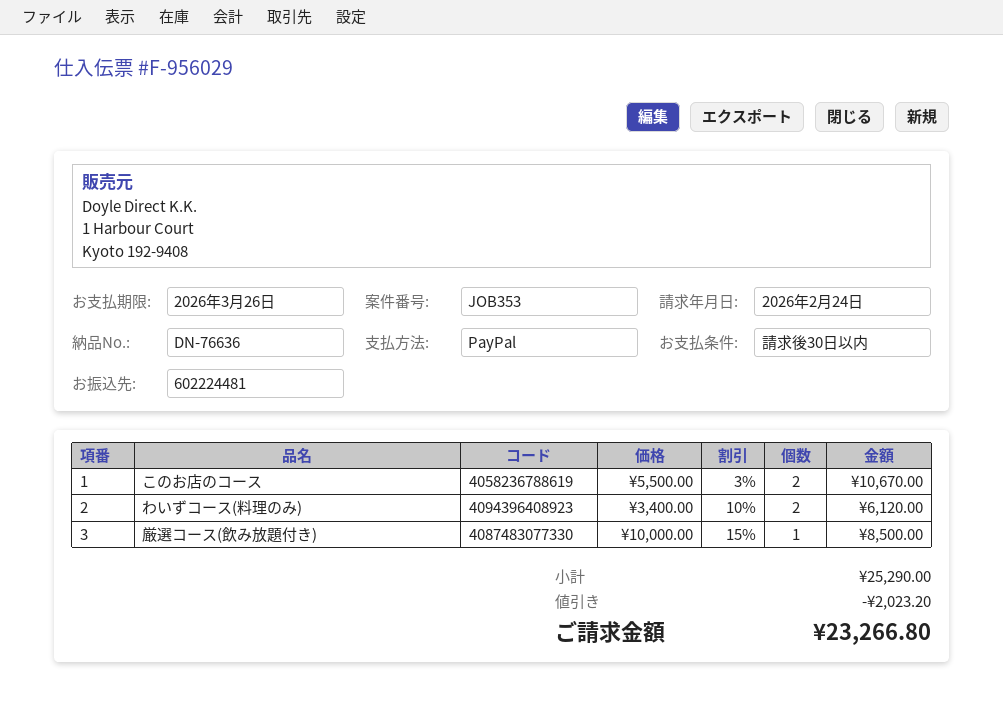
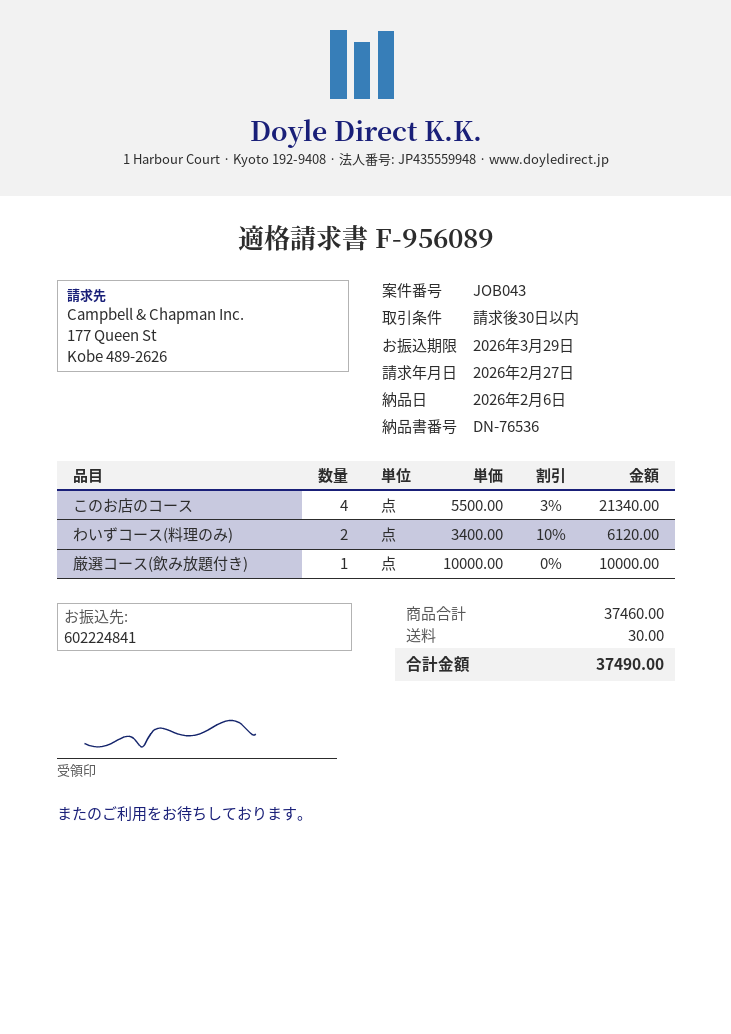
delivery note number: DN-76636 -> DN-76536
invoice number: F-956029 -> F-956089
invoice date: 2026-02-24 -> 2026-02-27
due date: 2026-03-26 -> 2026-03-29
reference: JOB353 -> JOB043
bank account: 602224481 -> 602224841
このお店のコース: 2 x 5500.00 - 3% = 10670.00 -> 4 x 5500.00 - 3% = 21340.00
厳選コース(飲み放題付き): 1 x 10000.00 - 15% = 8500.00 -> 1 x 10000.00 = 10000.00
subtotal: 25290.00 -> 37460.00
discount: 2023.20 -> none
shipping: none -> 30.00
total: 23266.80 -> 37490.00

